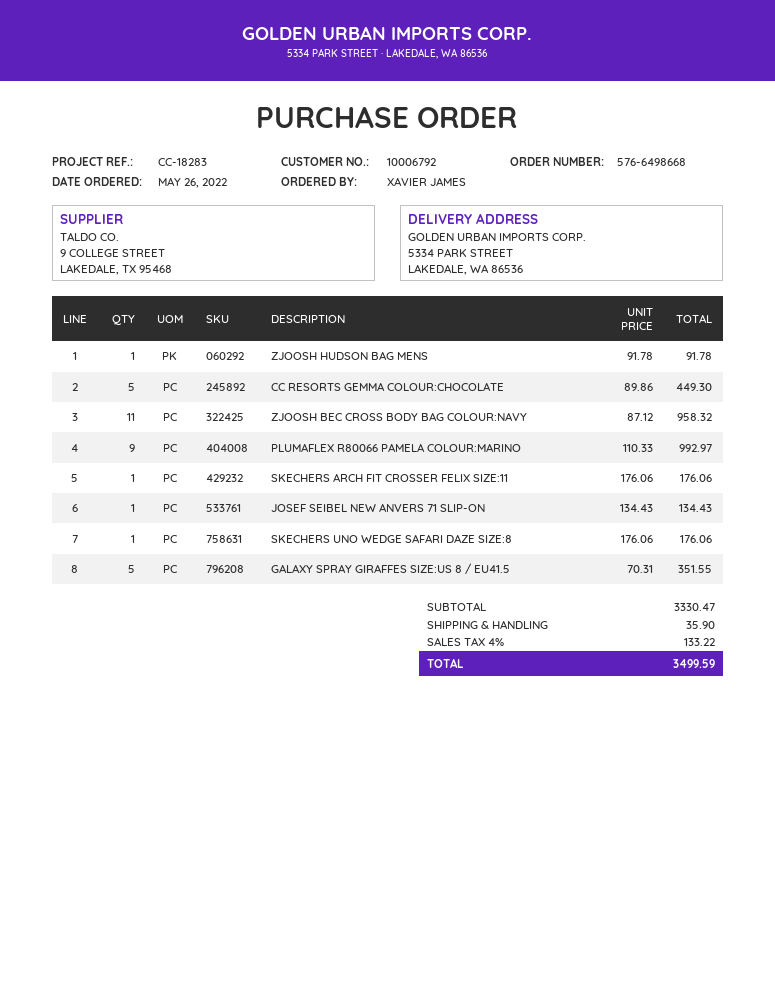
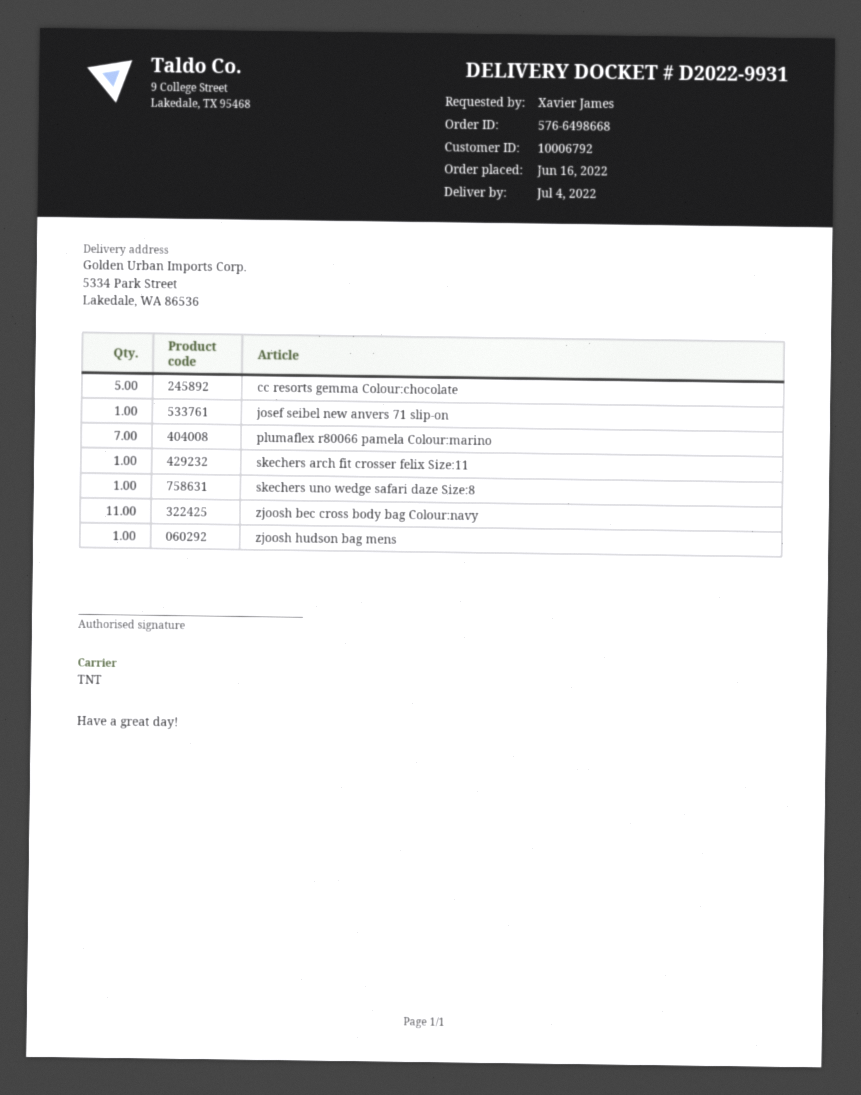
order date: 2022-05-26 -> 2022-06-16
PLUMAFLEX R80066 PAMELA COLOUR:MARINO: 9 -> 7
GALAXY SPRAY GIRAFFES SIZE:US 8 / EU41.5: 5 -> none

